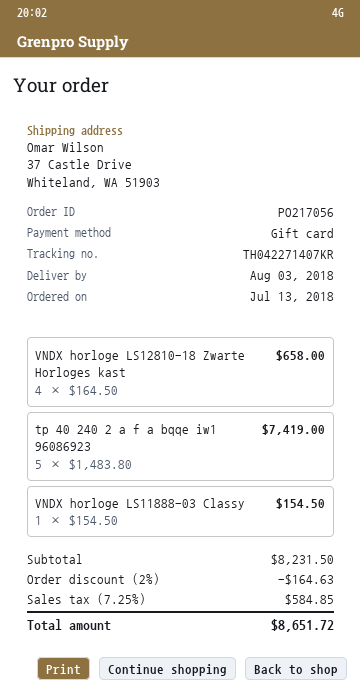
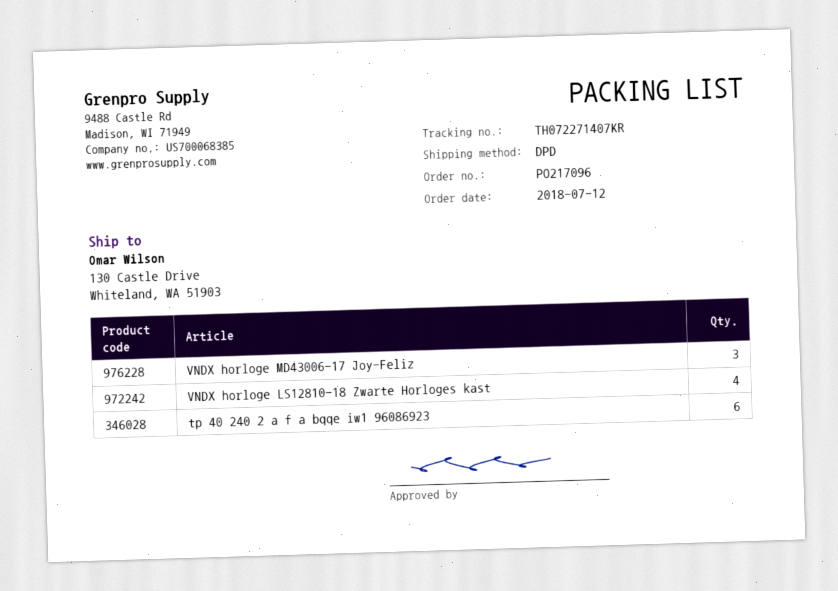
order number: PO217056 -> PO217096
order date: 2018-07-13 -> 2018-07-12
tracking number: TH042271407KR -> TH072271407KR
ship to: 37 Castle Drive, Whiteland, WA 51903 -> 130 Castle Drive, Whiteland, WA 51903
tp 40 240 2 a f a bqqe iw1 96086923: 5 -> 6
VNDX horloge LS11888-03 Classy: 1 -> none
VNDX horloge MD43006-17 Joy-Feliz: none -> 3

